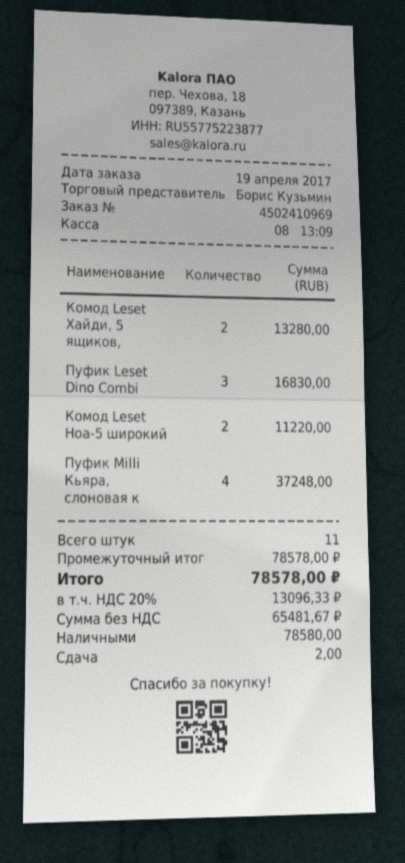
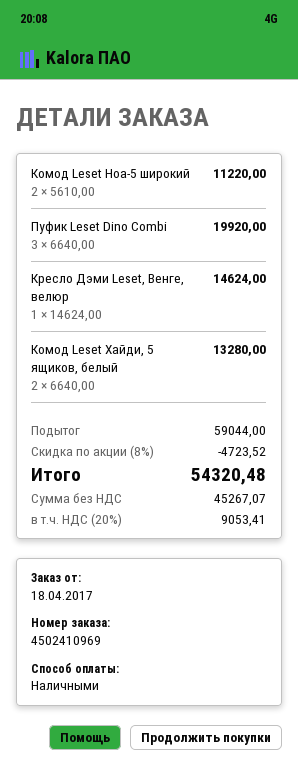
order date: 2017-04-19 -> 2017-04-18
Пуфик Leset Dino Combi: 3 for 16830.00 -> 3 for 19920.00
Пуфик Milli Кьяра, слоновая к: 4 for 37248.00 -> none
Кресло Дэми Leset, Венге, велюр: none -> 1 for 14624.00
subtotal: 78578.00 -> 59044.00
discount: none -> 8% = 4723.52
net: 65481.67 -> 45267.07
tax: 20% = 13096.33 -> 20% = 9053.41
total: 78578.00 -> 54320.48

